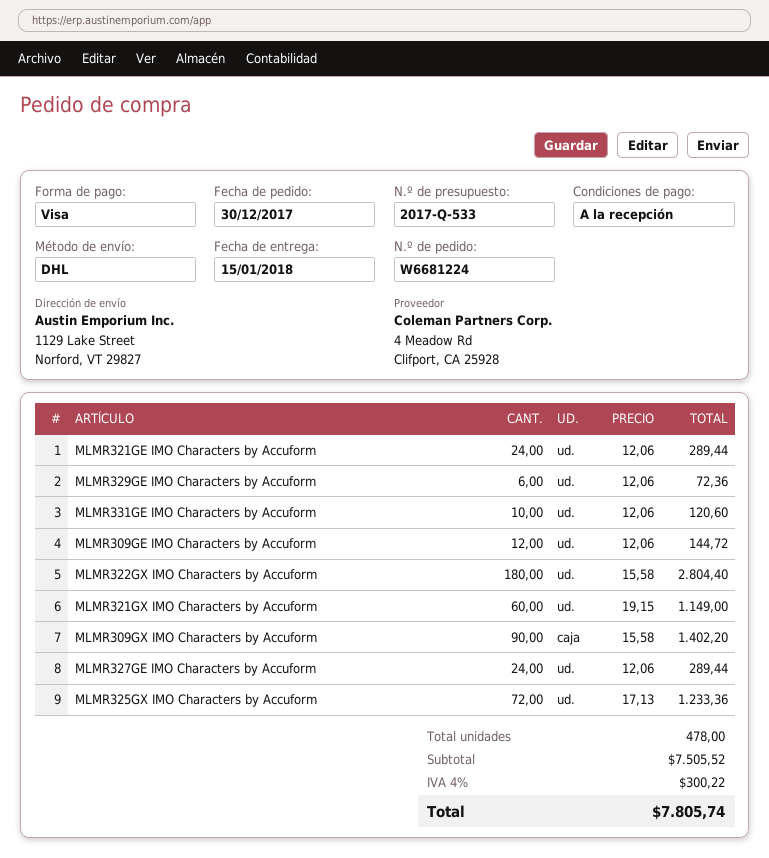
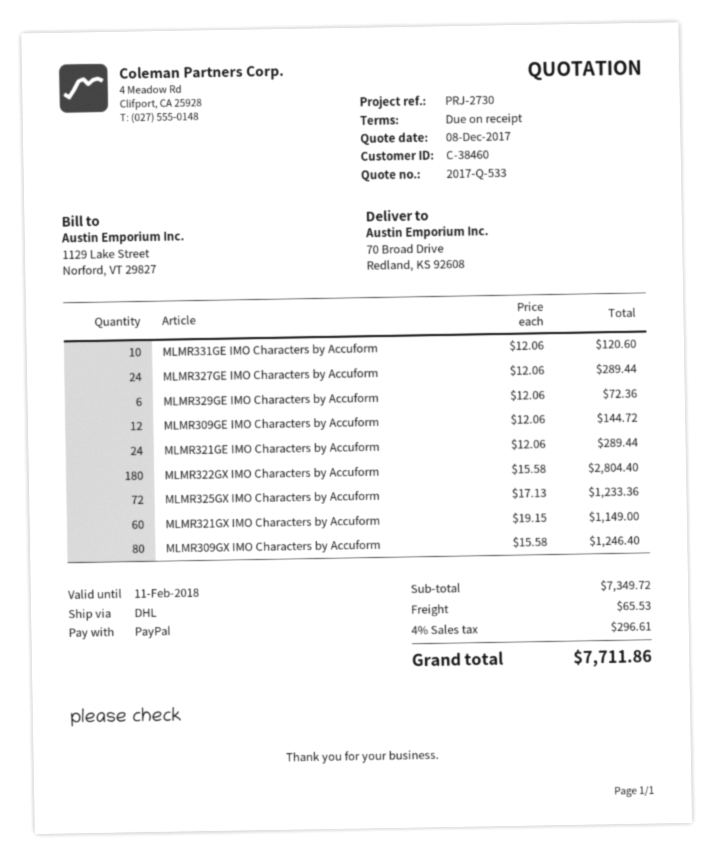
payment method: Visa -> PayPal
ship to: 1129 Lake Street, Norford, VT 29827 -> 70 Broad Drive, Redland, KS 92608
MLMR309GX IMO Characters by Accuform: 90 x 15.58 = 1402.20 -> 80 x 15.58 = 1246.40
subtotal: 7505.52 -> 7349.72
shipping: none -> 65.53
tax: 4% = 300.22 -> 4% = 296.61
total: 7805.74 -> 7711.86

